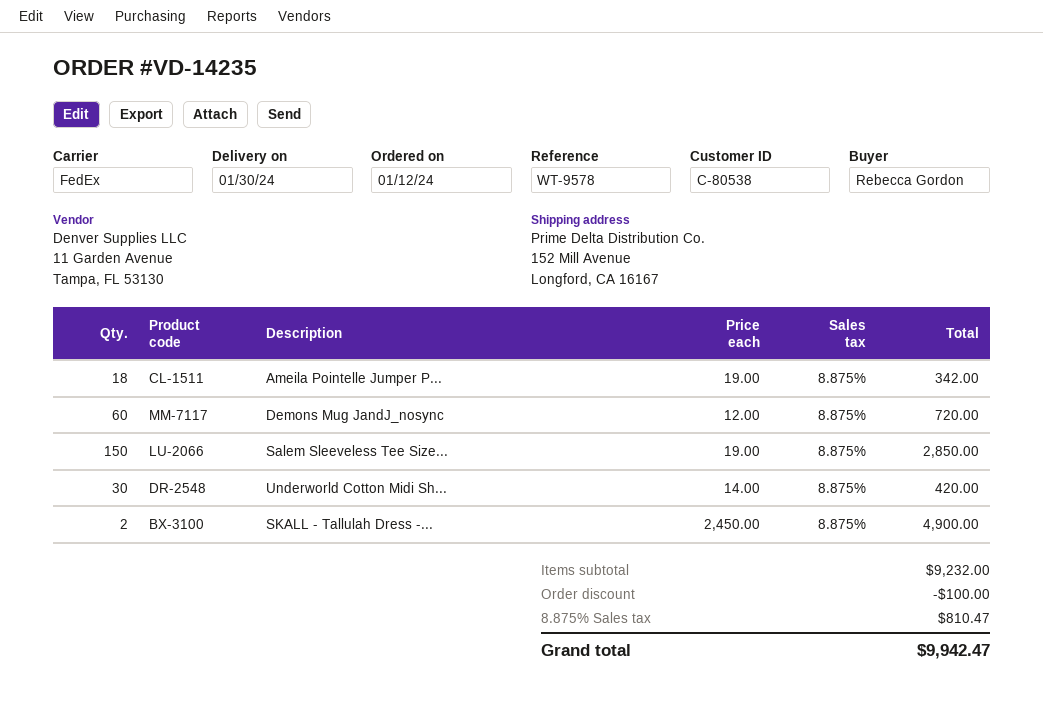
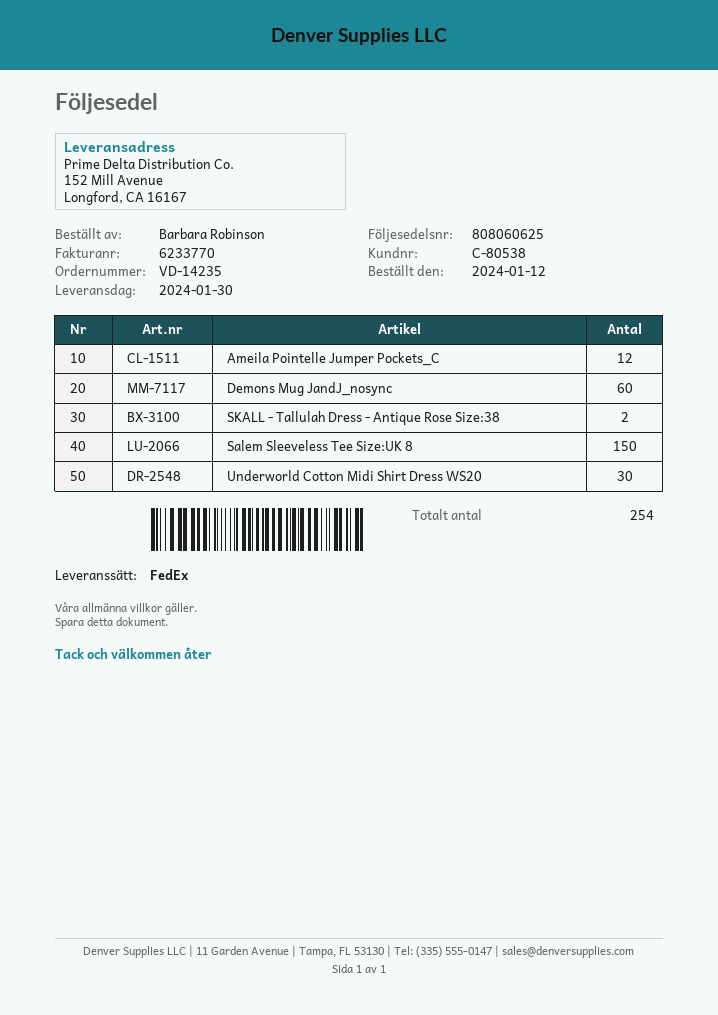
ordered by: Rebecca Gordon -> Barbara Robinson
Ameila Pointelle Jumper P...: 18 -> 12

